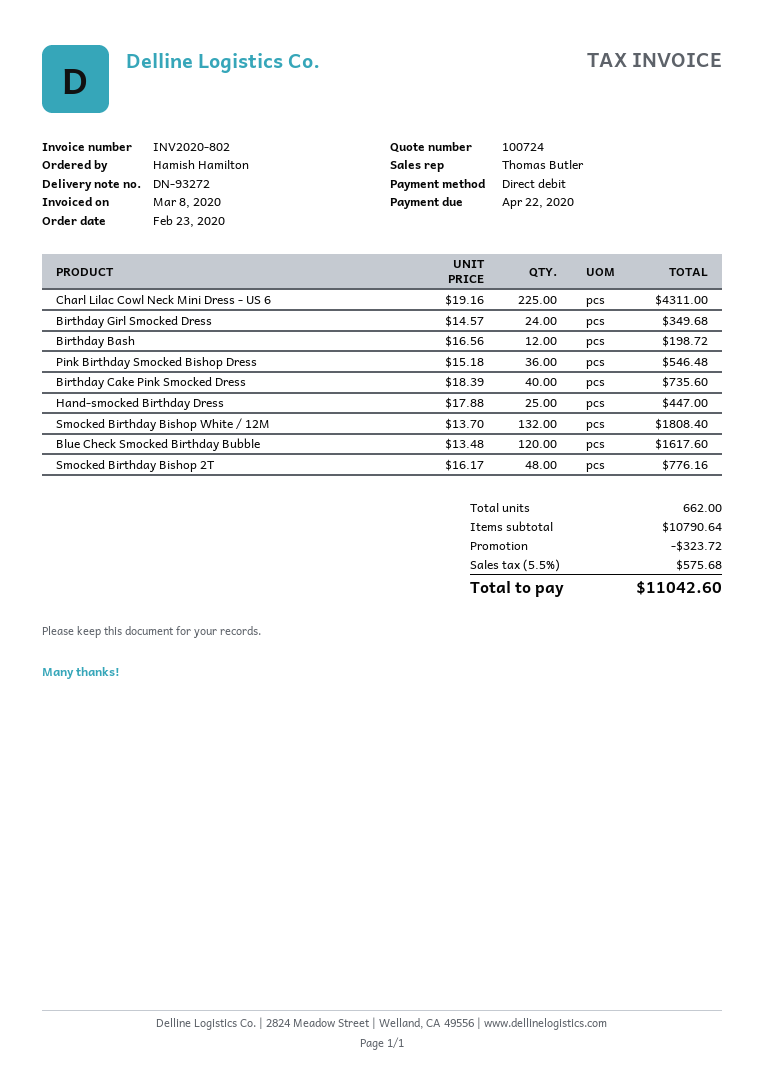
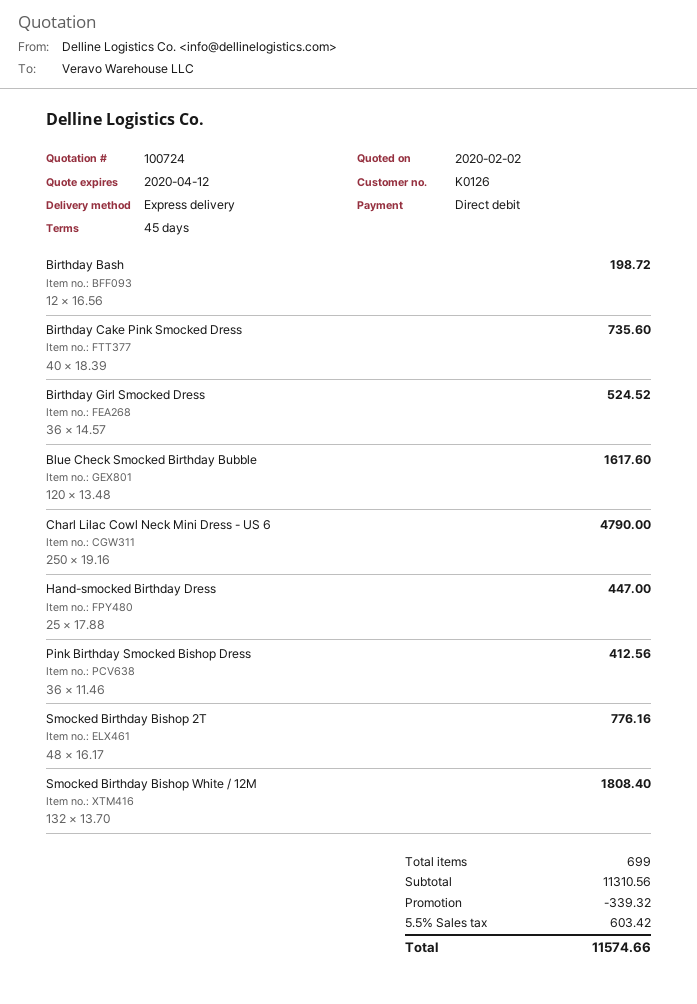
Charl Lilac Cowl Neck Mini Dress - US 6: 225 x 19.16 = 4311.00 -> 250 x 19.16 = 4790.00
Birthday Girl Smocked Dress: 24 x 14.57 = 349.68 -> 36 x 14.57 = 524.52
Pink Birthday Smocked Bishop Dress: 36 x 15.18 = 546.48 -> 36 x 11.46 = 412.56
total quantity: 662 -> 699
subtotal: 10790.64 -> 11310.56
discount: 323.72 -> 339.32
tax: 5.5% = 575.68 -> 5.5% = 603.42
total: 11042.60 -> 11574.66

